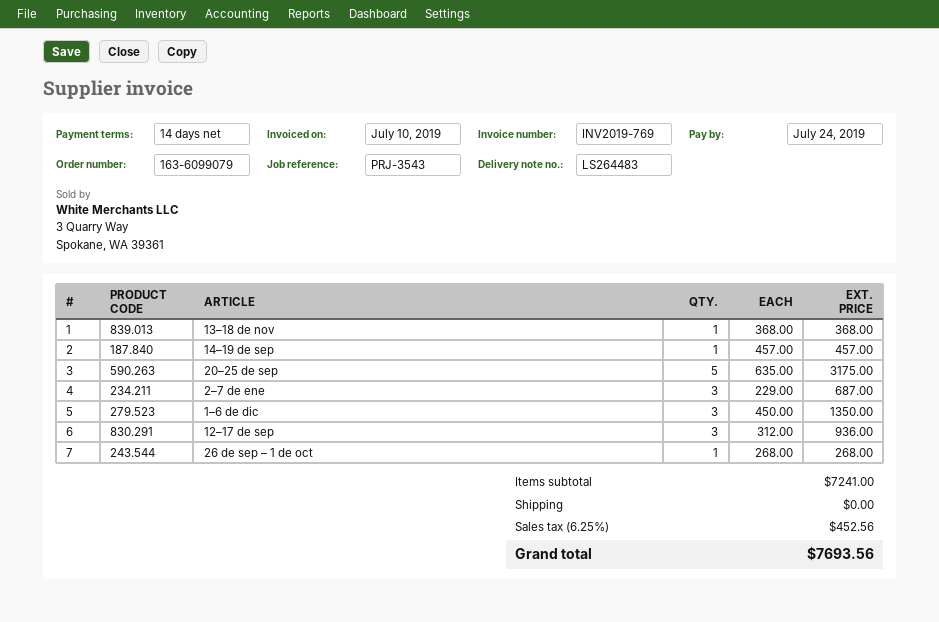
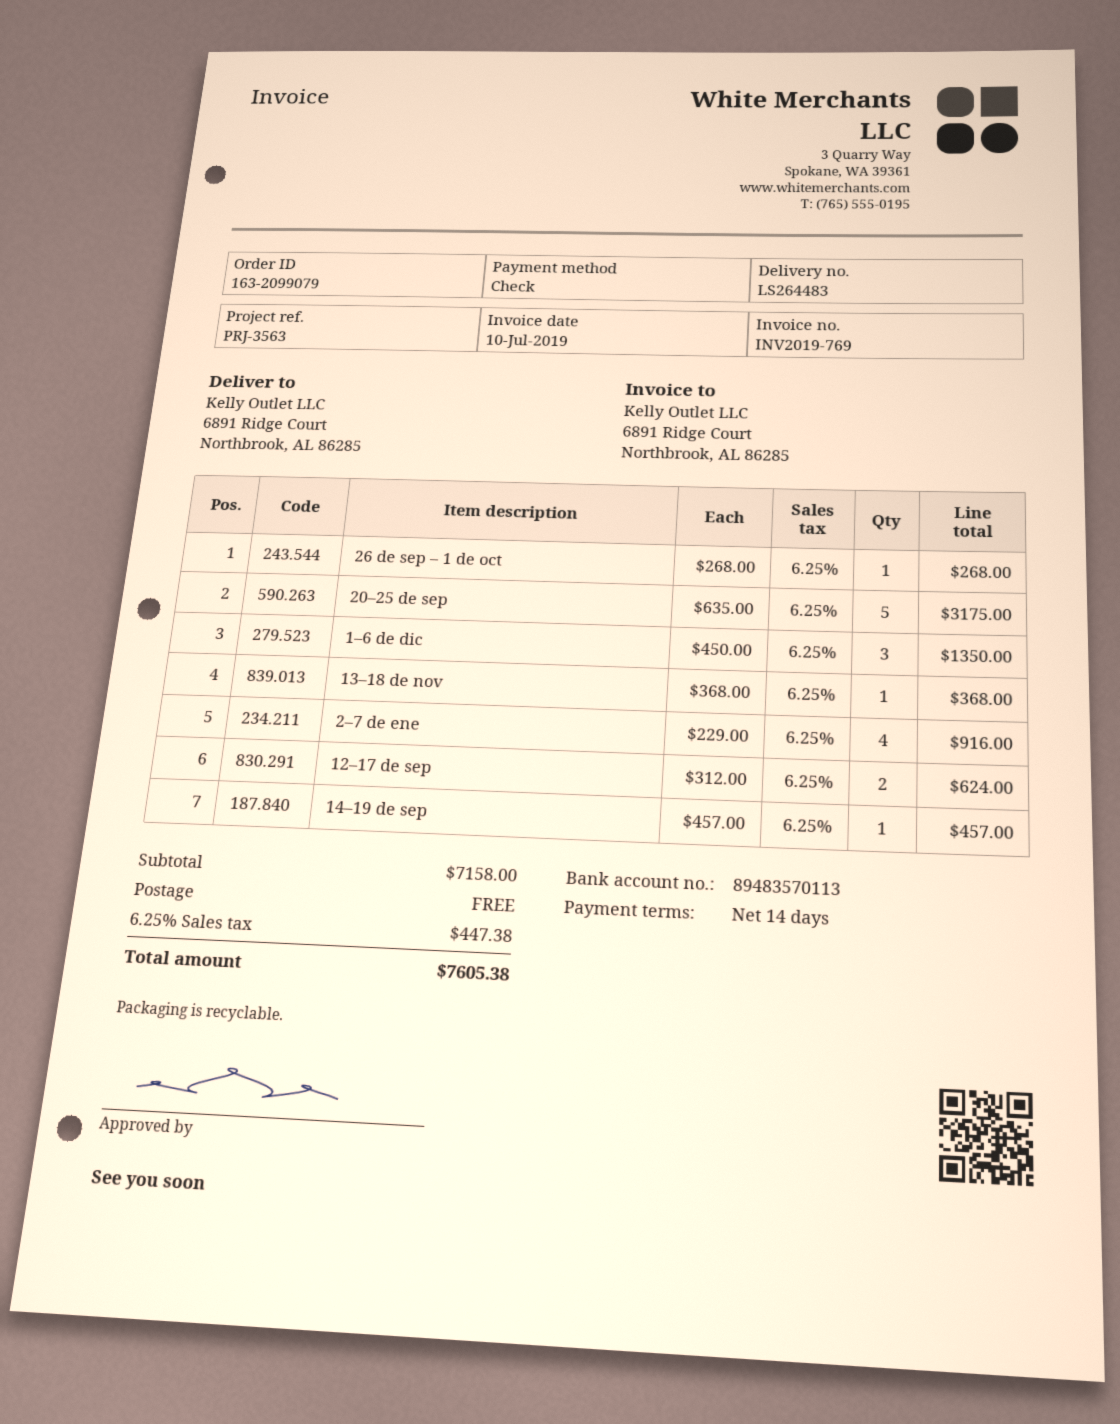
order number: 163-6099079 -> 163-2099079
reference: PRJ-3543 -> PRJ-3563
2–7 de ene: 3 x 229.00 = 687.00 -> 4 x 229.00 = 916.00
12–17 de sep: 3 x 312.00 = 936.00 -> 2 x 312.00 = 624.00
subtotal: 7241.00 -> 7158.00
tax: 6.25% = 452.56 -> 6.25% = 447.38
total: 7693.56 -> 7605.38

